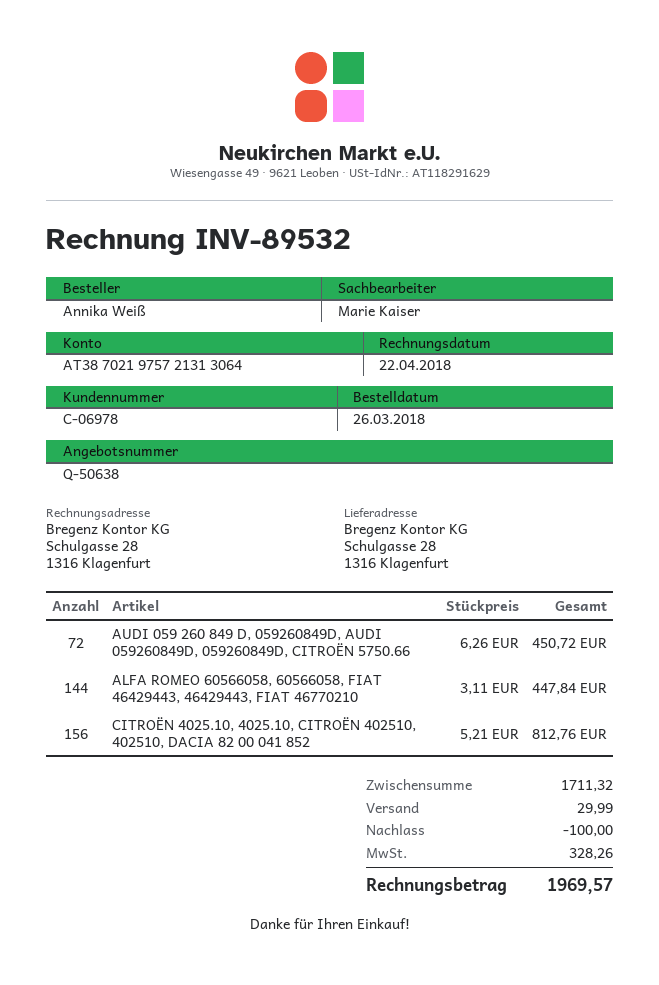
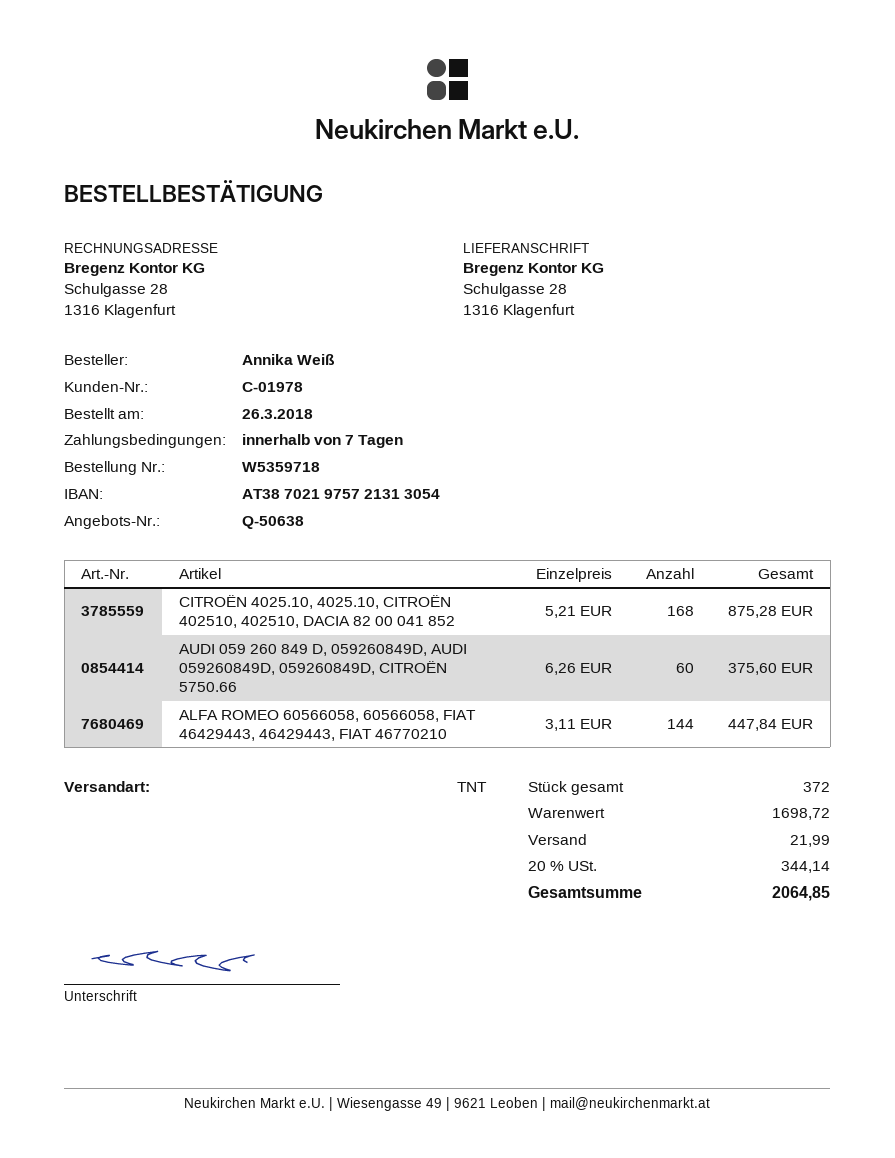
customer number: C-06978 -> C-01978
bank account: AT387021975721313064 -> AT387021975721313054
AUDI 059 260 849 D, 059260849D, AUDI 059260849D, 059260849D, CITROËN 5750.66: 72 x 6.26 = 450.72 -> 60 x 6.26 = 375.60
CITROËN 4025.10, 4025.10, CITROËN 402510, 402510, DACIA 82 00 041 852: 156 x 5.21 = 812.76 -> 168 x 5.21 = 875.28
subtotal: 1711.32 -> 1698.72
discount: 100.00 -> none
shipping: 29.99 -> 21.99
tax: 328.26 -> 344.14
total: 1969.57 -> 2064.85

